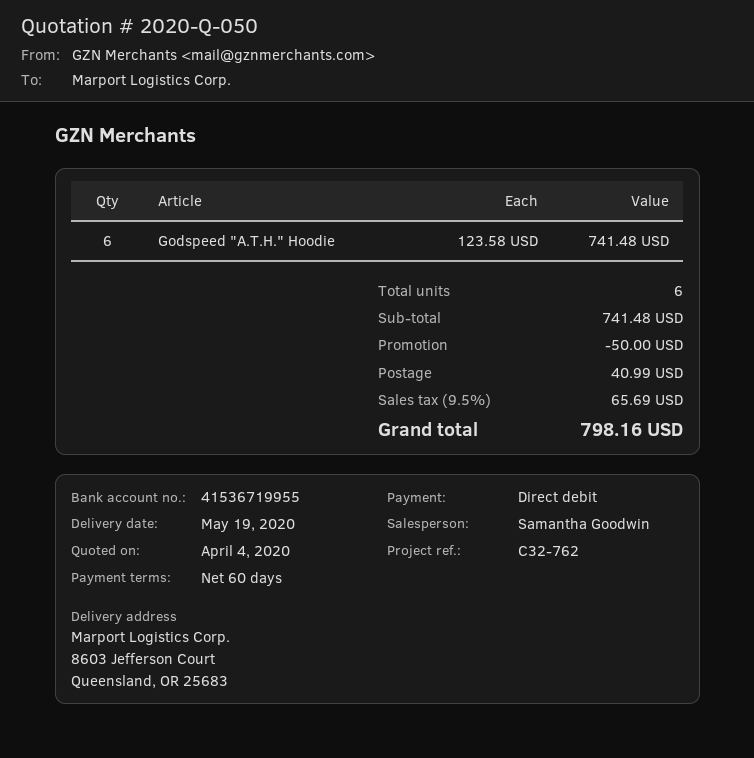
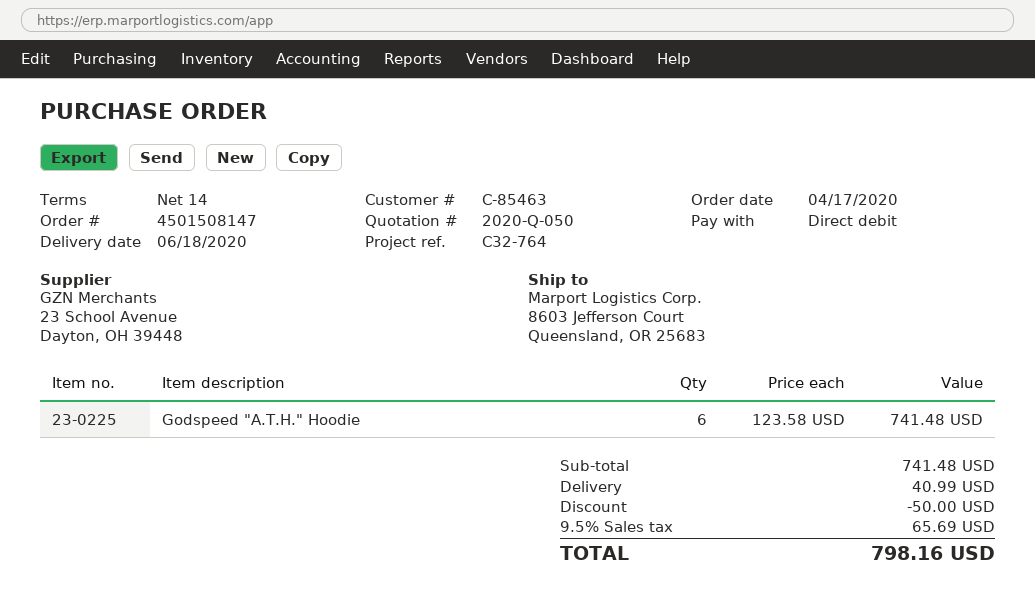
delivery date: 2020-05-19 -> 2020-06-18
payment terms: 60 days -> 14 days
reference: C32-762 -> C32-764

